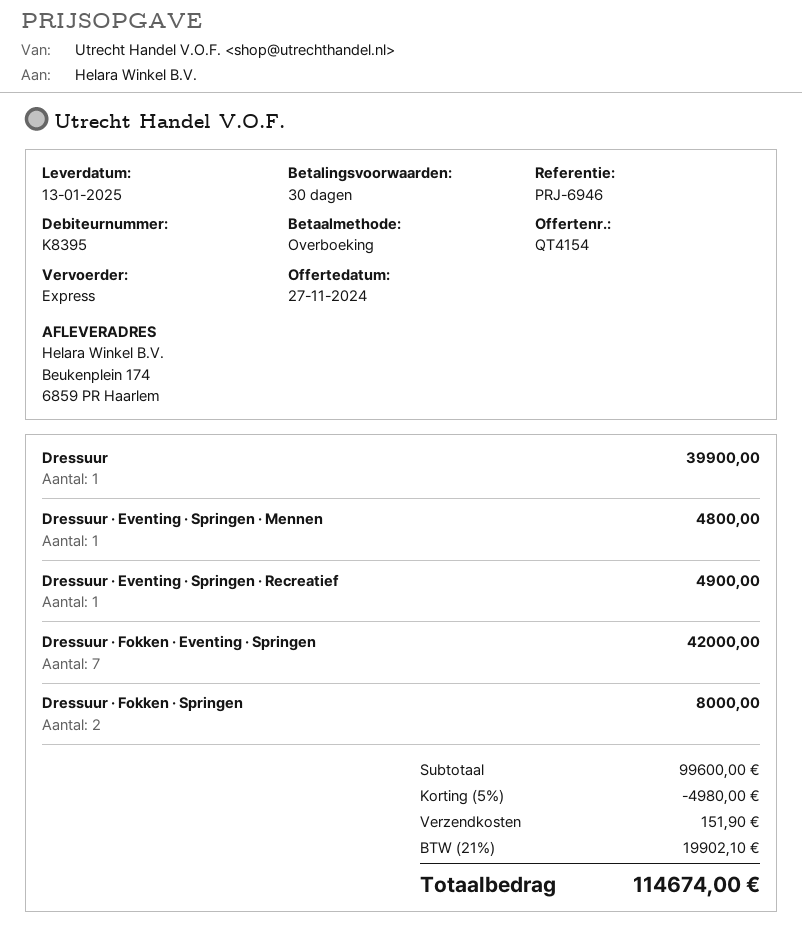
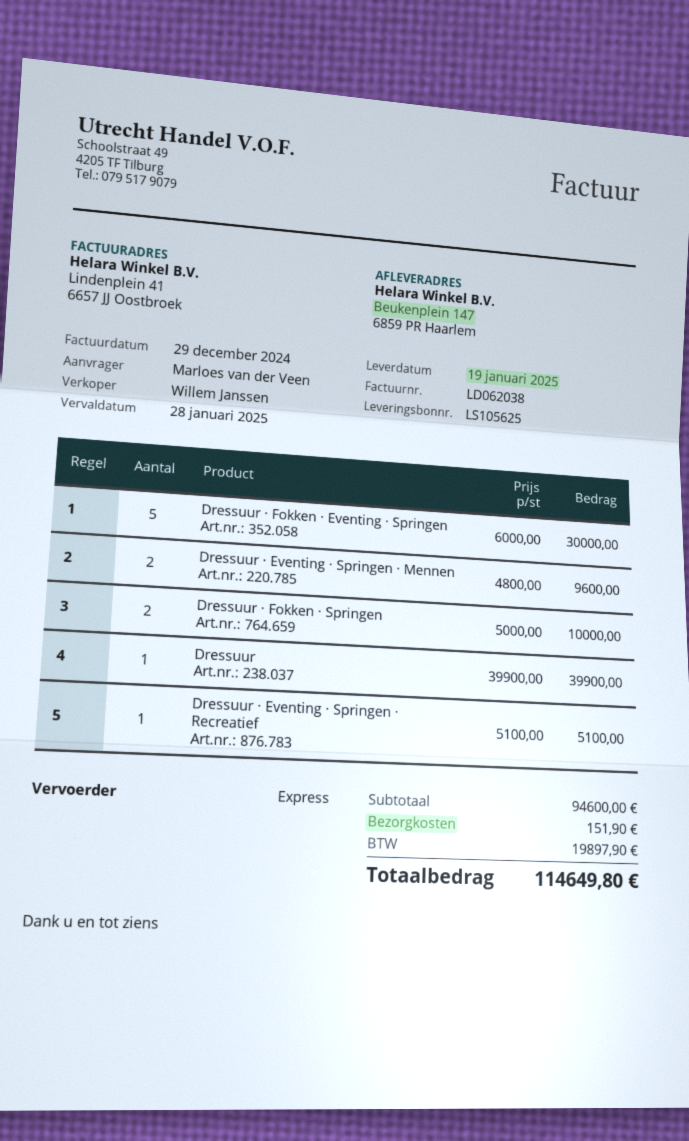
delivery date: 2025-01-13 -> 2025-01-19
ship to: Beukenplein 174, 6859 PR Haarlem -> Beukenplein 147, 6859 PR Haarlem
Dressuur · Eventing · Springen · Mennen: 1 for 4800.00 -> 2 for 9600.00
Dressuur · Eventing · Springen · Recreatief: 1 for 4900.00 -> 1 for 5100.00
Dressuur · Fokken · Eventing · Springen: 7 for 42000.00 -> 5 for 30000.00
Dressuur · Fokken · Springen: 2 for 8000.00 -> 2 for 10000.00
subtotal: 99600.00 -> 94600.00
discount: 5% = 4980.00 -> none
tax: 19902.10 -> 19897.90
total: 114674.00 -> 114649.80

